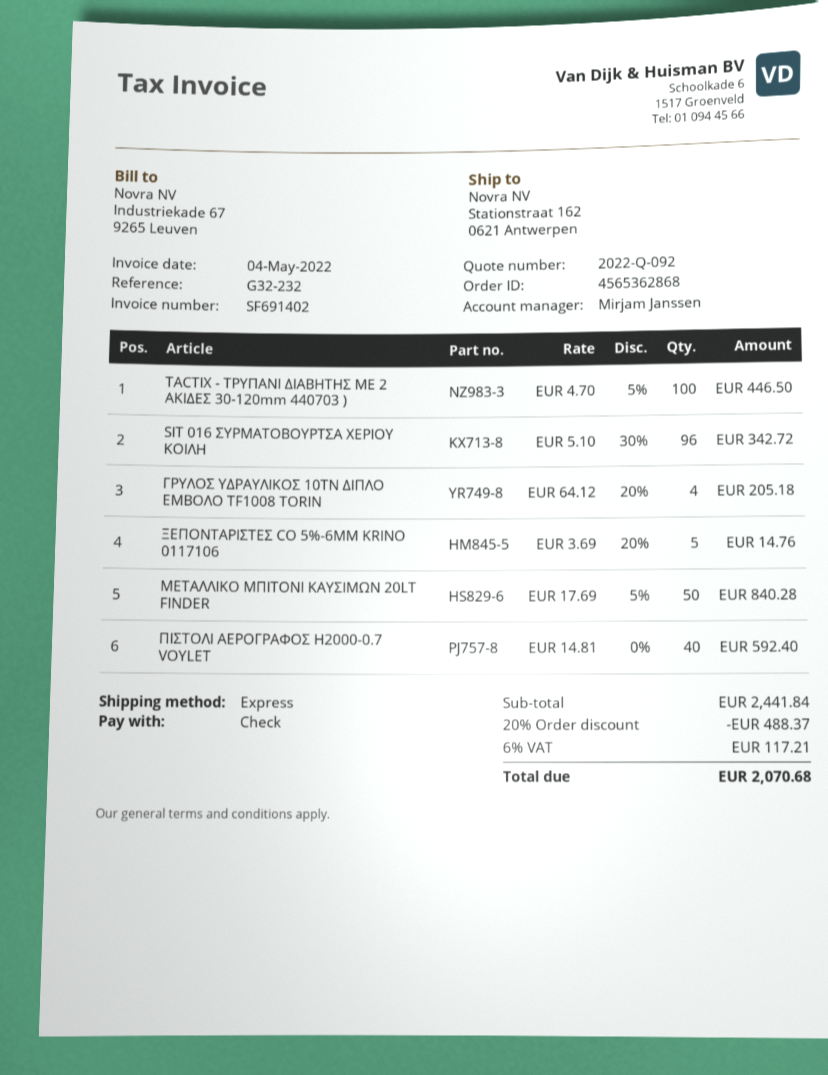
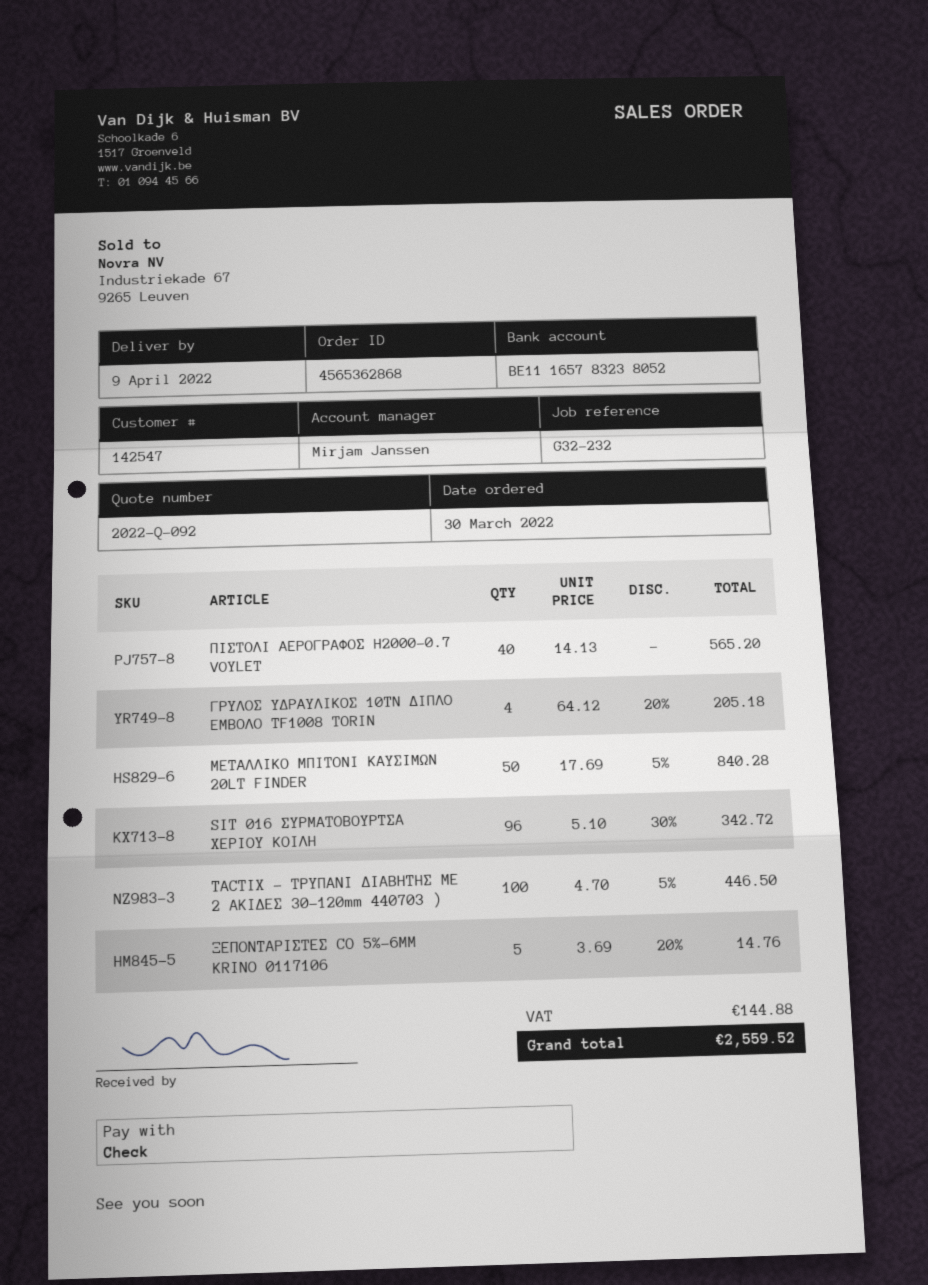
ΠΙΣΤΟΛΙ ΑΕΡΟΓΡΑΦΟΣ Η2000-0.7 VOYLET: 40 x 14.81 = 592.40 -> 40 x 14.13 = 565.20
discount: 20% = 488.37 -> none
tax: 117.21 -> 144.88
total: 2070.68 -> 2559.52

